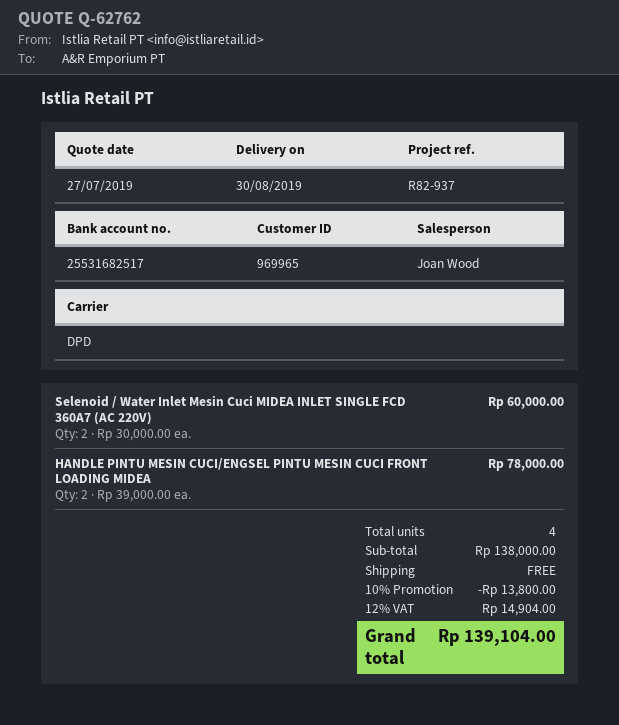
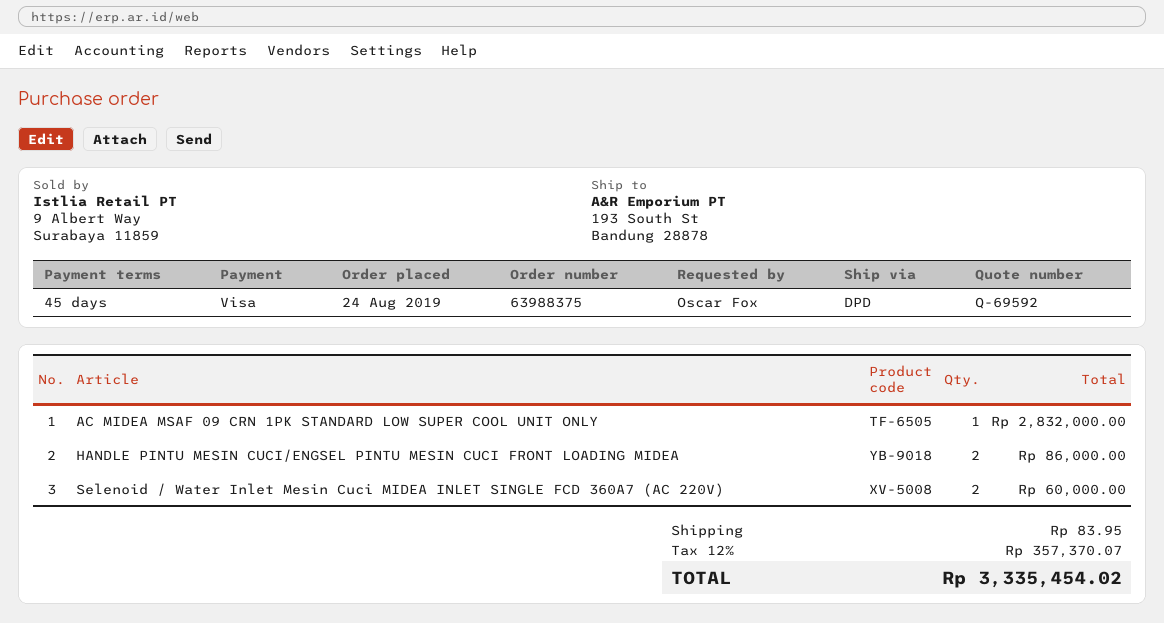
quote number: Q-62762 -> Q-69592
HANDLE PINTU MESIN CUCI/ENGSEL PINTU MESIN CUCI FRONT LOADING MIDEA: 2 for 78000.00 -> 2 for 86000.00
AC MIDEA MSAF 09 CRN 1PK STANDARD LOW SUPER COOL UNIT ONLY: none -> 1 for 2832000.00
discount: 10% = 13800.00 -> none
shipping: 0.00 -> 83.95
tax: 12% = 14904.00 -> 12% = 357370.07
total: 139104.00 -> 3335454.02

